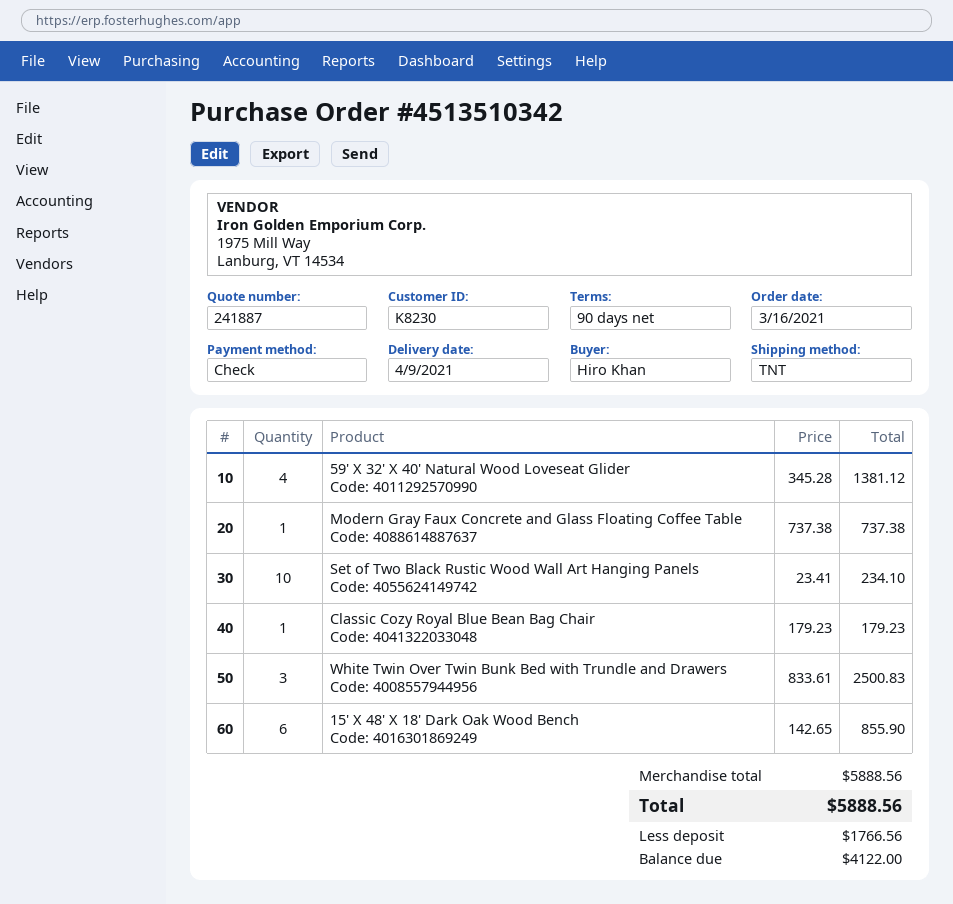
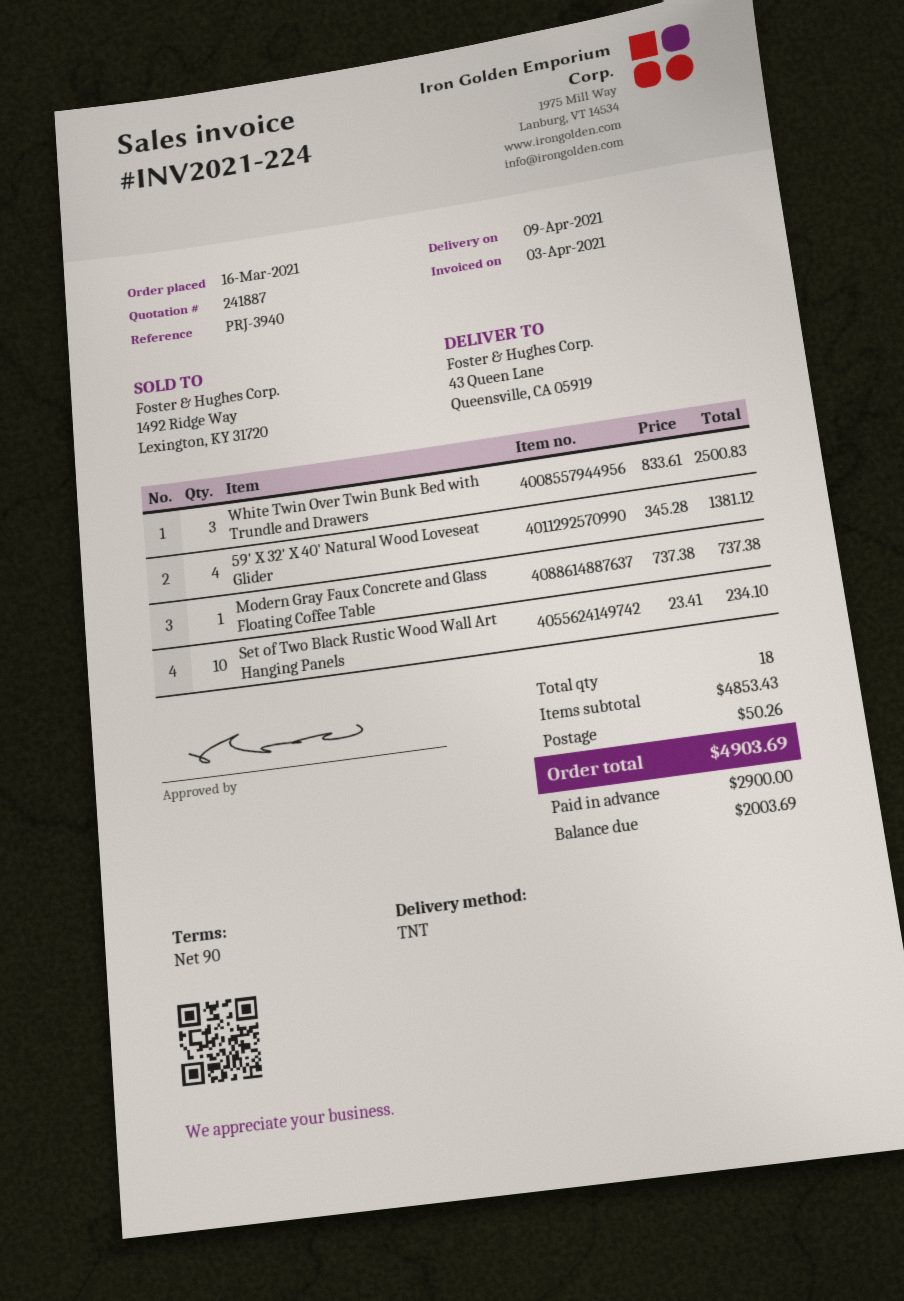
Classic Cozy Royal Blue Bean Bag Chair: 1 x 179.23 = 179.23 -> none
15' X 48' X 18' Dark Oak Wood Bench: 6 x 142.65 = 855.90 -> none
subtotal: 5888.56 -> 4853.43
shipping: none -> 50.26
total: 5888.56 -> 4903.69
deposit: 1766.56 -> 2900.00
balance: 4122.00 -> 2003.69

